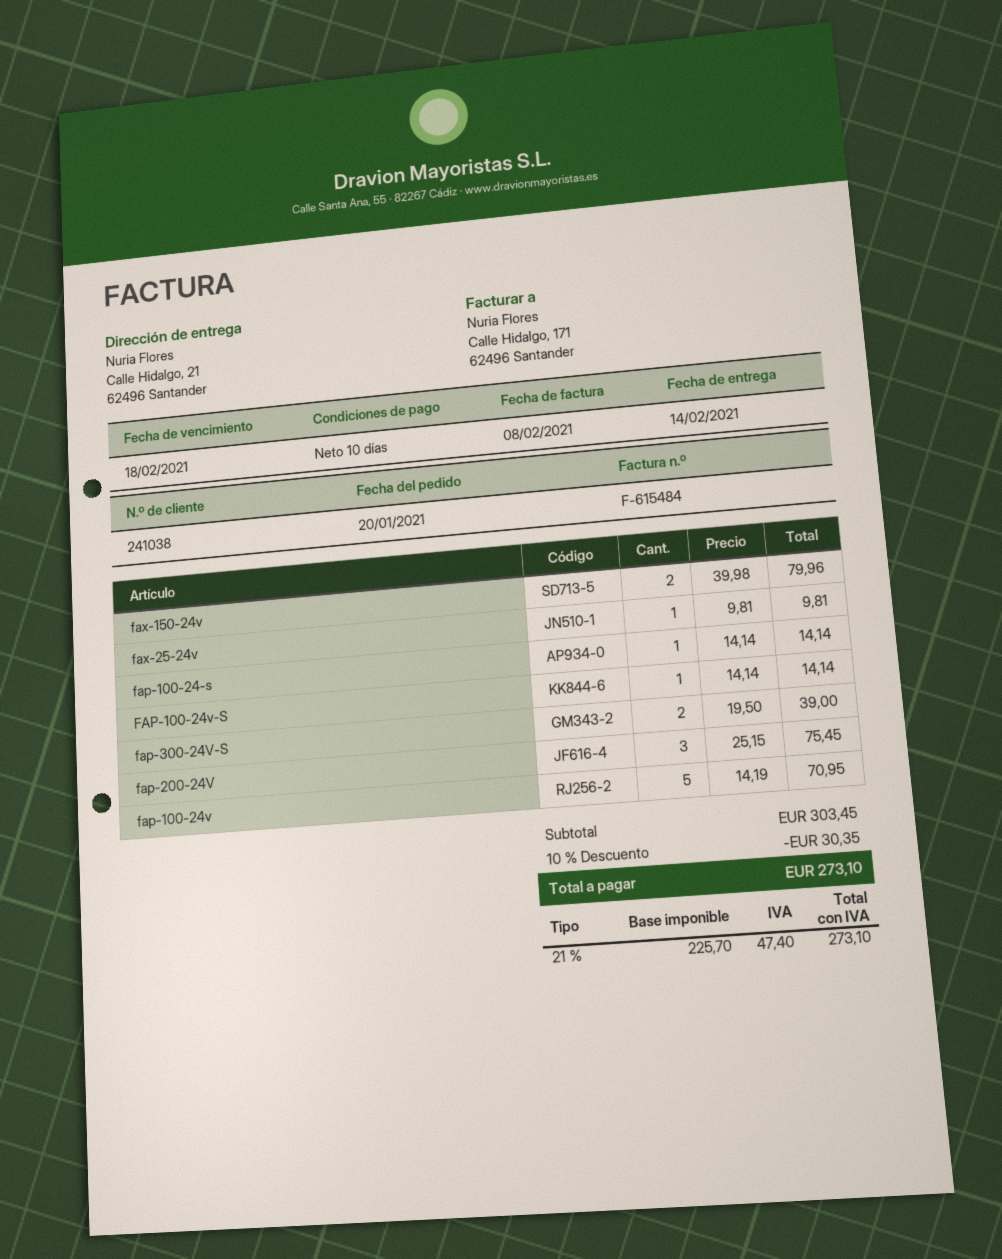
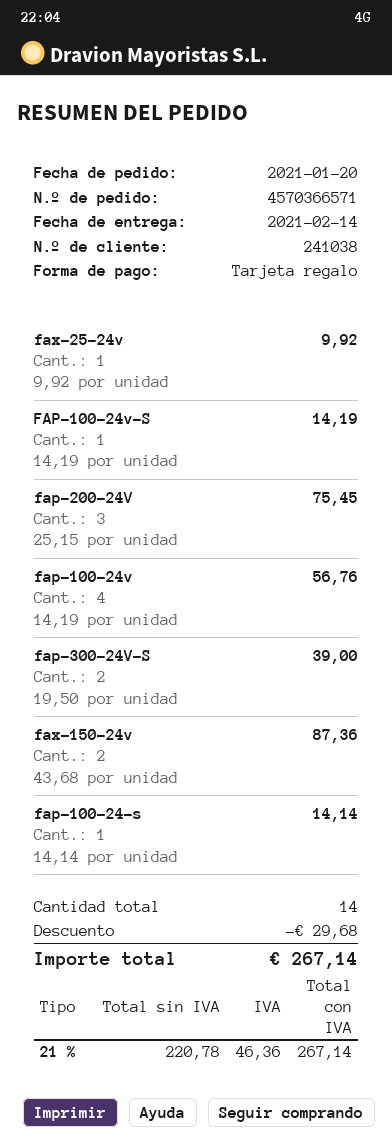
fax-150-24v: 2 x 39.98 = 79.96 -> 2 x 43.68 = 87.36
fax-25-24v: 1 x 9.81 = 9.81 -> 1 x 9.92 = 9.92
FAP-100-24v-S: 1 x 14.14 = 14.14 -> 1 x 14.19 = 14.19
fap-100-24v: 5 x 14.19 = 70.95 -> 4 x 14.19 = 56.76
discount: 30.35 -> 29.68
net: 225.70 -> 220.78
tax: 21% = 47.40 -> 21% = 46.36
total: 273.10 -> 267.14

